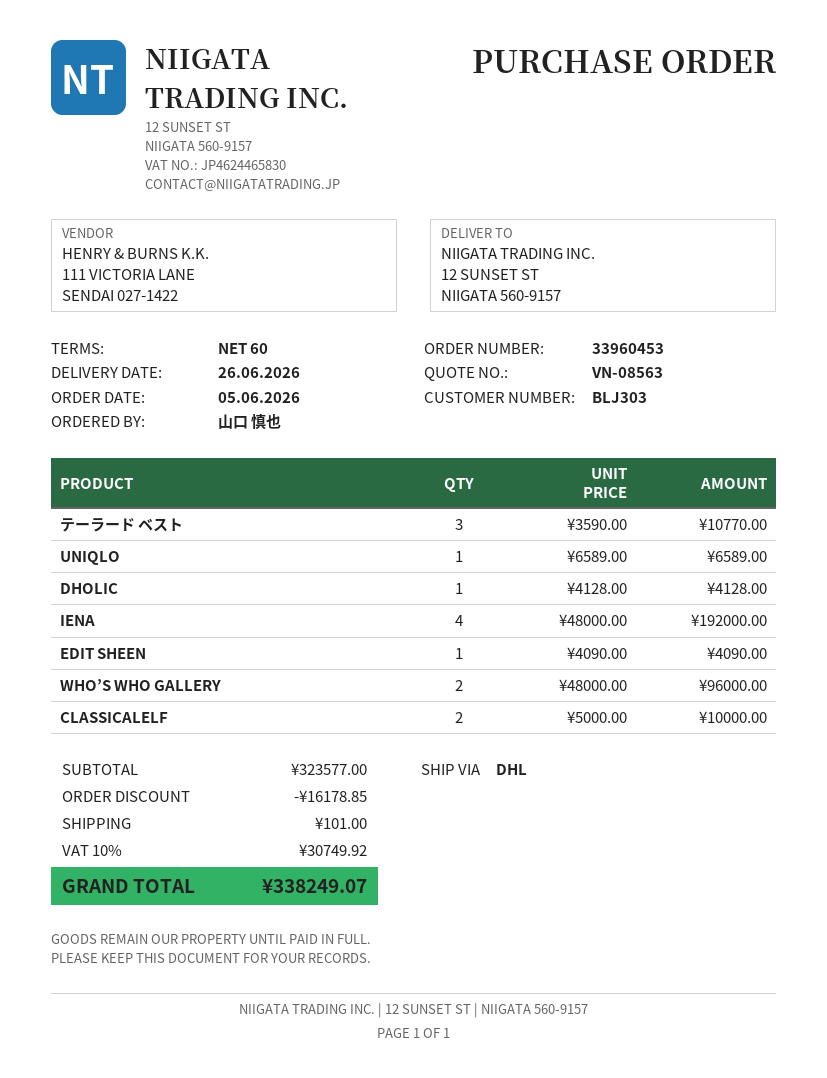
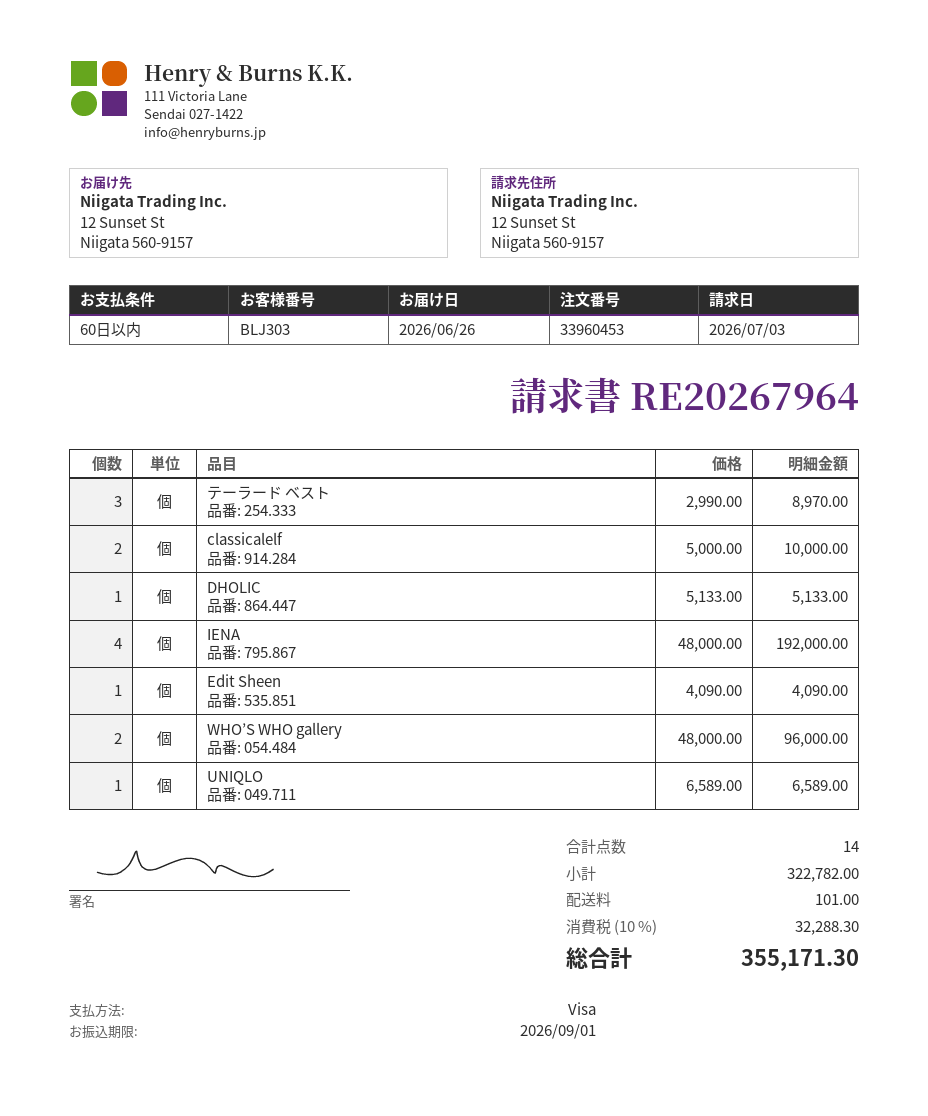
テーラード ベスト: 3 x 3590.00 = 10770.00 -> 3 x 2990.00 = 8970.00
DHOLIC: 1 x 4128.00 = 4128.00 -> 1 x 5133.00 = 5133.00
subtotal: 323577.00 -> 322782.00
discount: 16178.85 -> none
tax: 10% = 30749.92 -> 10% = 32288.30
total: 338249.07 -> 355171.30

